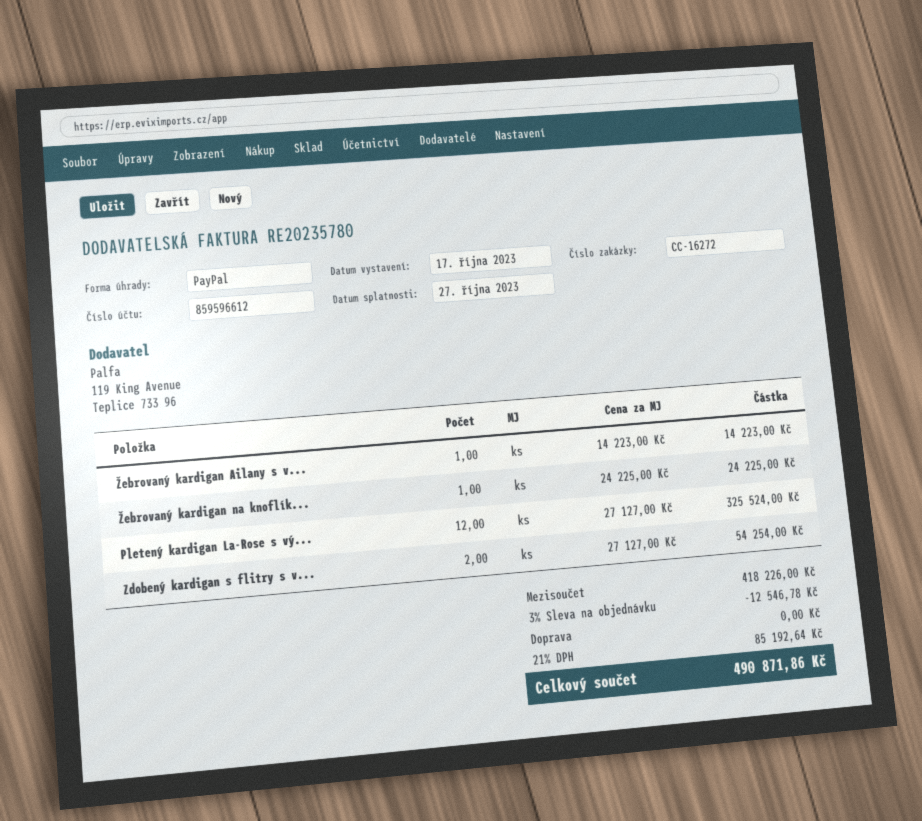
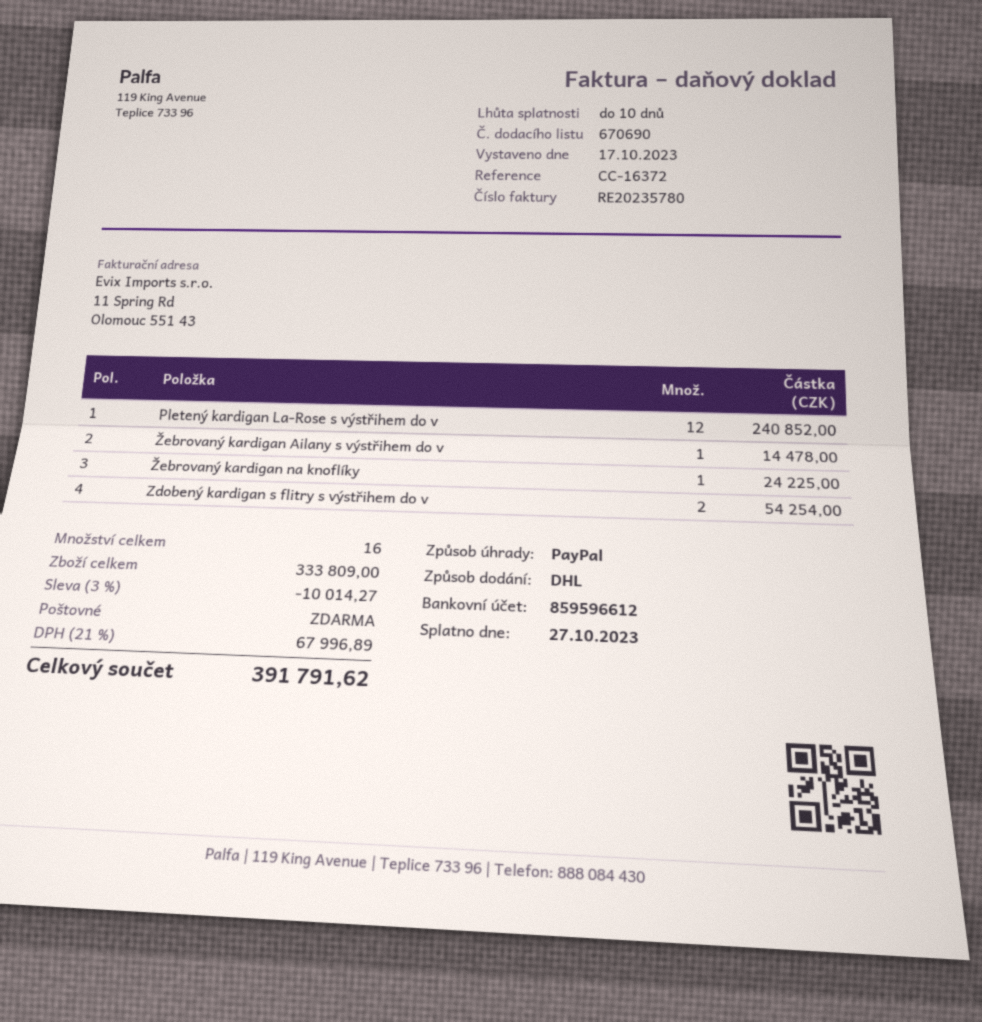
reference: CC-16272 -> CC-16372
Žebrovaný kardigan Ailany s v...: 1 for 14223.00 -> 1 for 14478.00
Pletený kardigan La-Rose s vý...: 12 for 325524.00 -> 12 for 240852.00
subtotal: 418226.00 -> 333809.00
discount: 3% = 12546.78 -> 3% = 10014.27
tax: 21% = 85192.64 -> 21% = 67996.89
total: 490871.86 -> 391791.62

